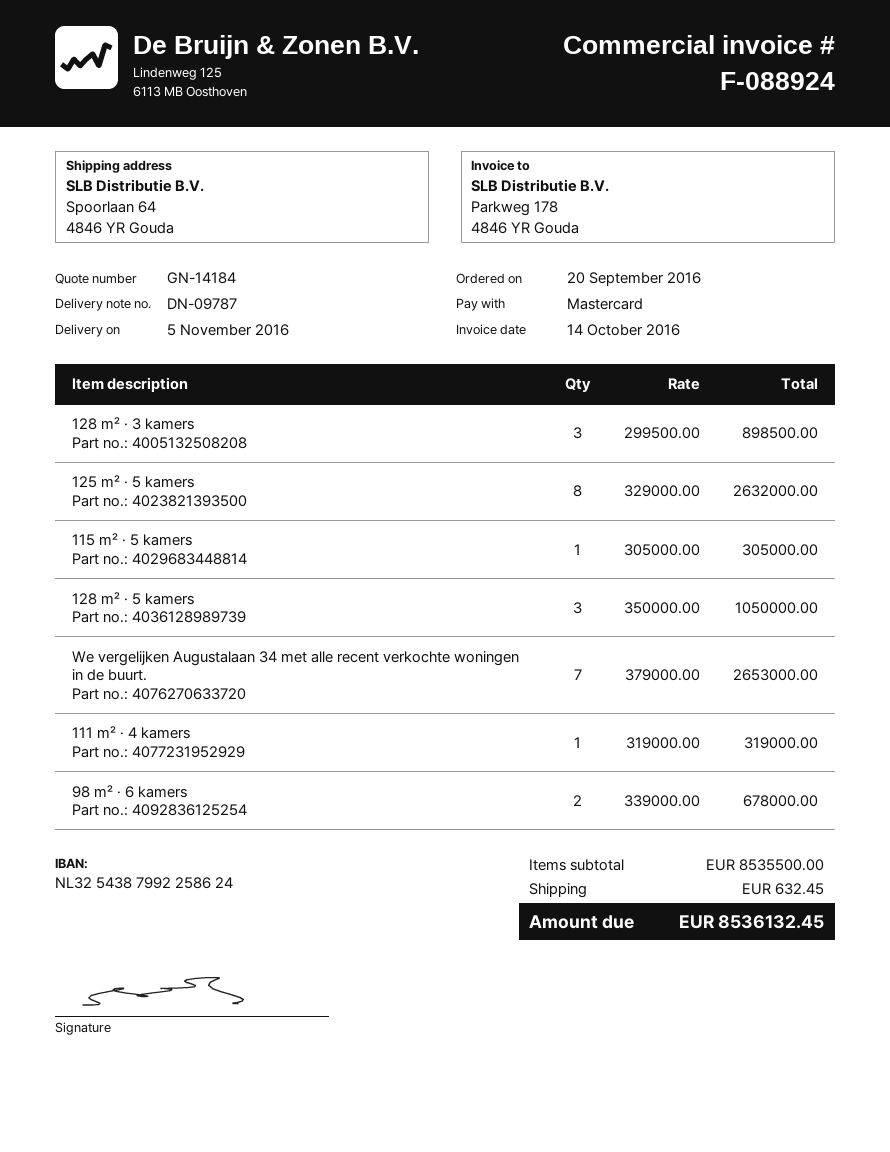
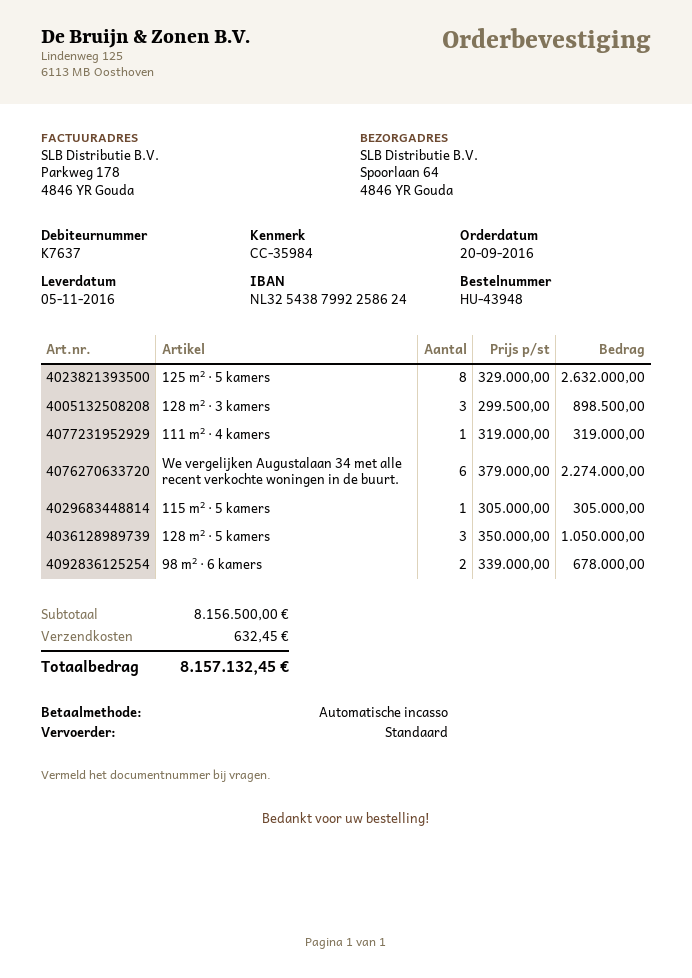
payment method: Mastercard -> direct debit
We vergelijken Augustalaan 34 met alle recent verkochte woningen in de buurt.: 7 x 379000.00 = 2653000.00 -> 6 x 379000.00 = 2274000.00
subtotal: 8535500.00 -> 8156500.00
total: 8536132.45 -> 8157132.45

